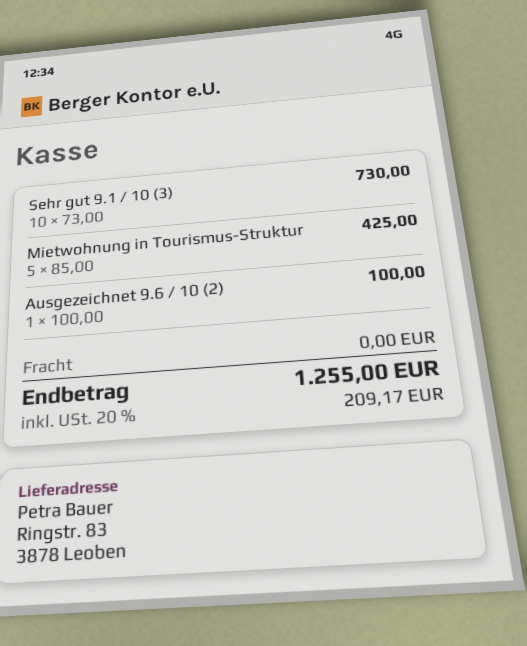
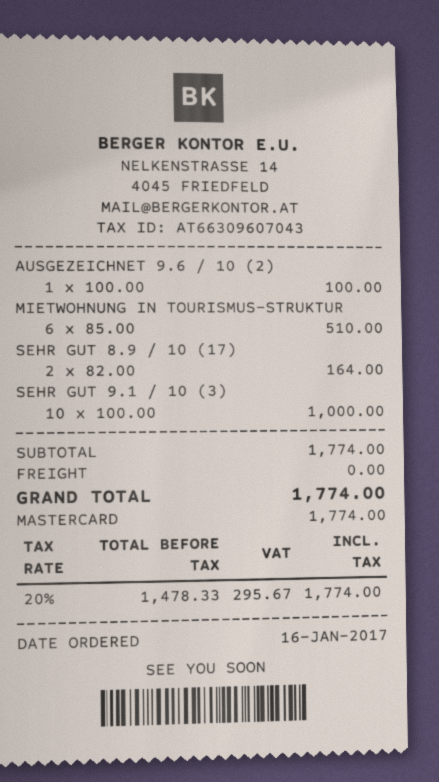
Sehr gut 9.1 / 10 (3): 10 x 73.00 = 730.00 -> 10 x 100.00 = 1000.00
Mietwohnung in Tourismus-Struktur: 5 x 85.00 = 425.00 -> 6 x 85.00 = 510.00
SEHR GUT 8.9 / 10 (17): none -> 2 x 82.00 = 164.00
tax: 20% = 209.17 -> 20% = 295.67
total: 1255.00 -> 1774.00

